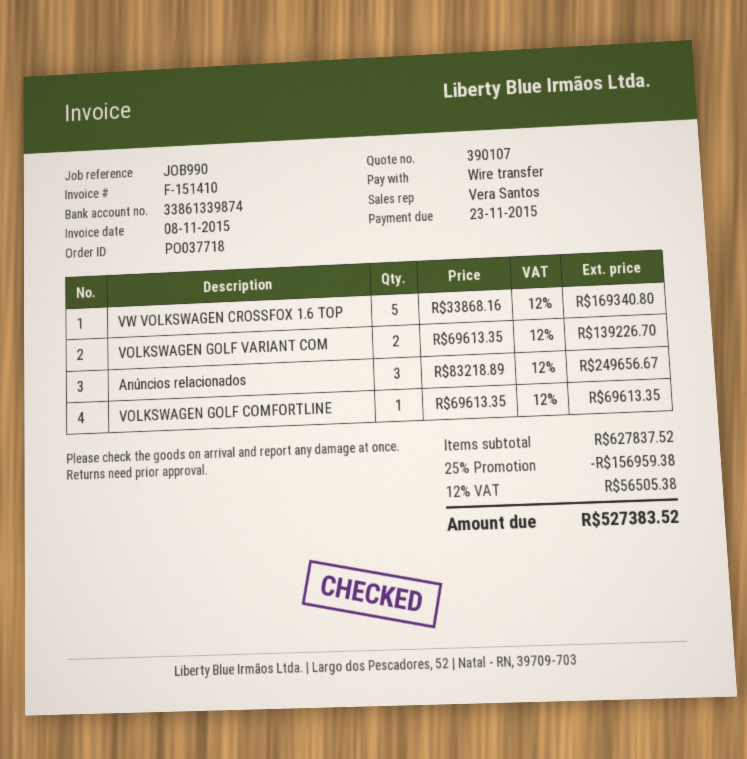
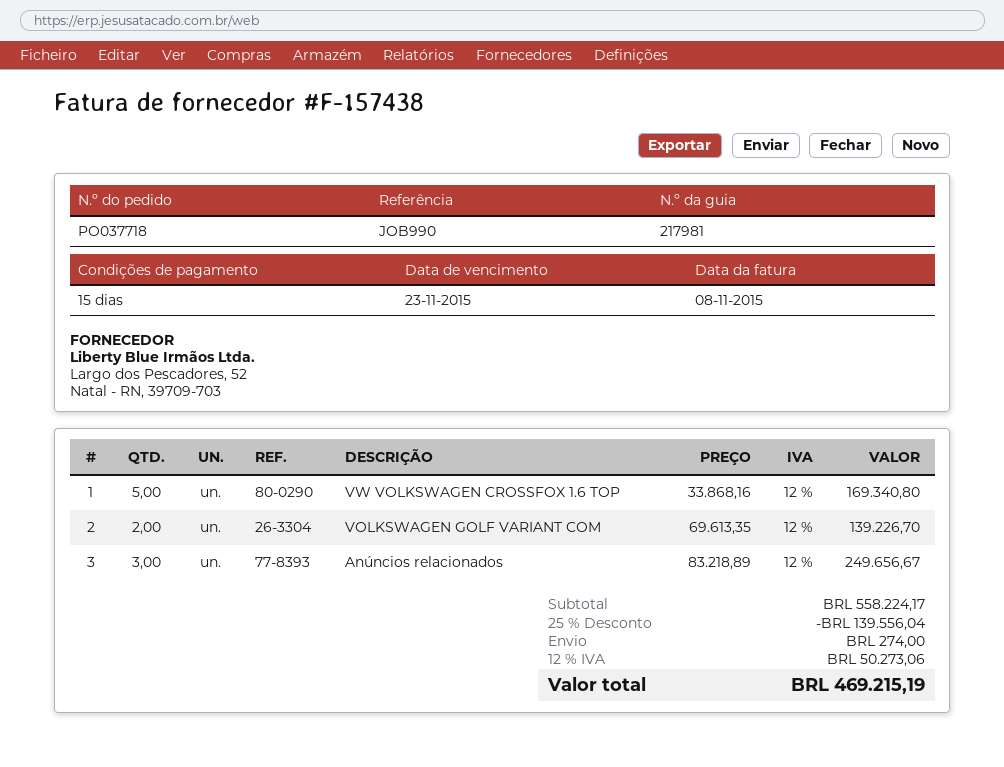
invoice number: F-151410 -> F-157438
VOLKSWAGEN GOLF COMFORTLINE: 1 x 69613.35 = 69613.35 -> none
subtotal: 627837.52 -> 558224.17
discount: 25% = 156959.38 -> 25% = 139556.04
shipping: none -> 274.00
tax: 12% = 56505.38 -> 12% = 50273.06
total: 527383.52 -> 469215.19

